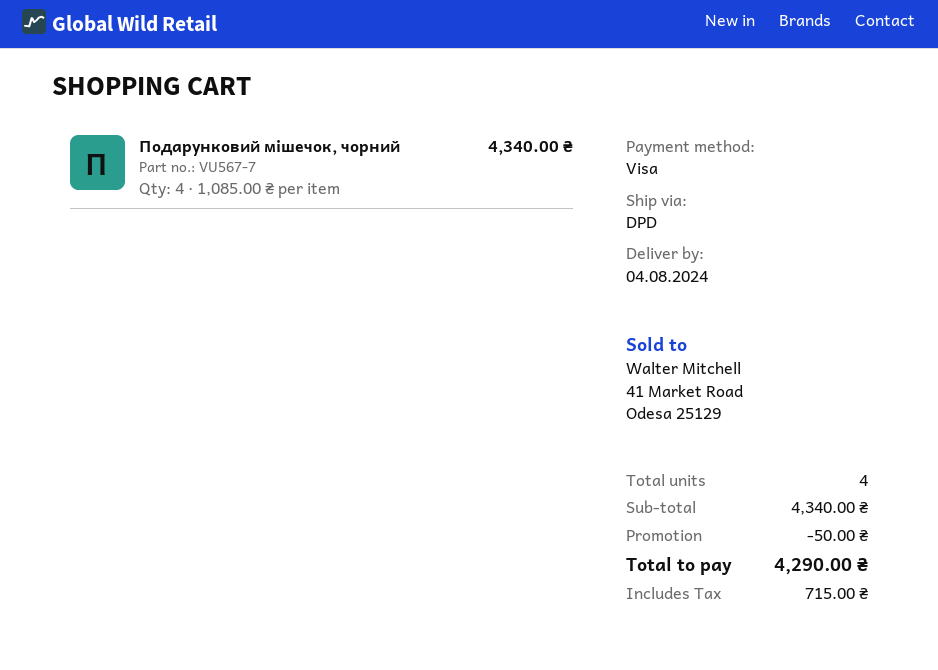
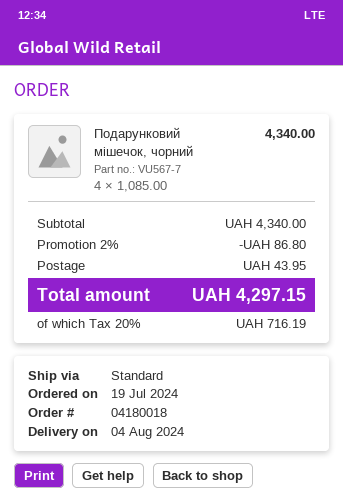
shipping method: DPD -> standard
discount: 50.00 -> 86.80
shipping: none -> 43.95
tax: 715.00 -> 716.19
total: 4290.00 -> 4297.15

